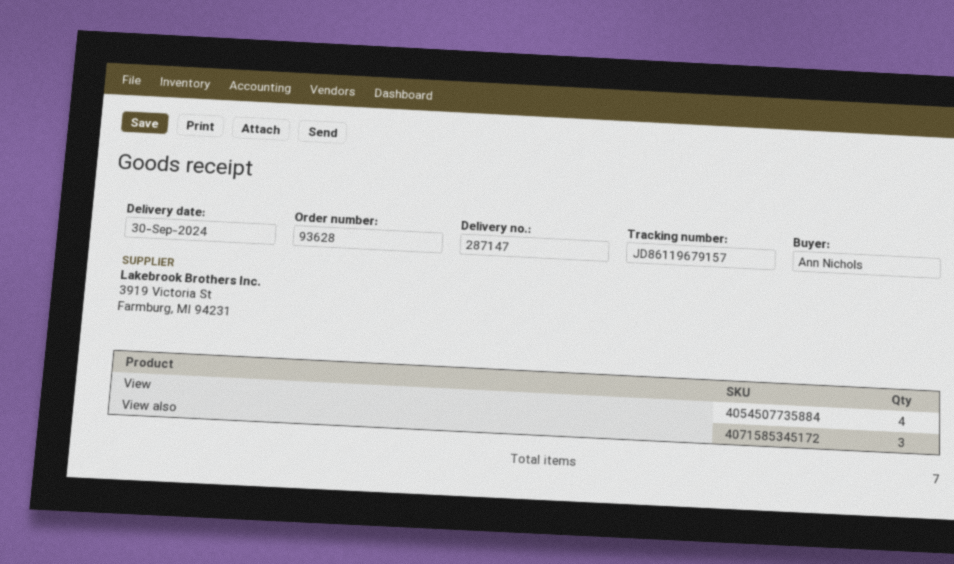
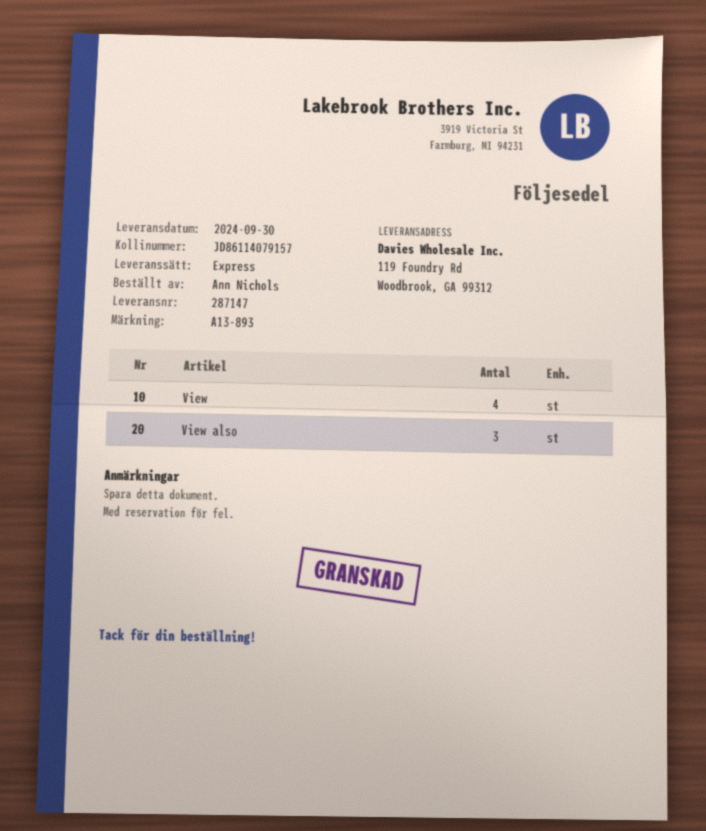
tracking number: JD86119679157 -> JD86114079157

